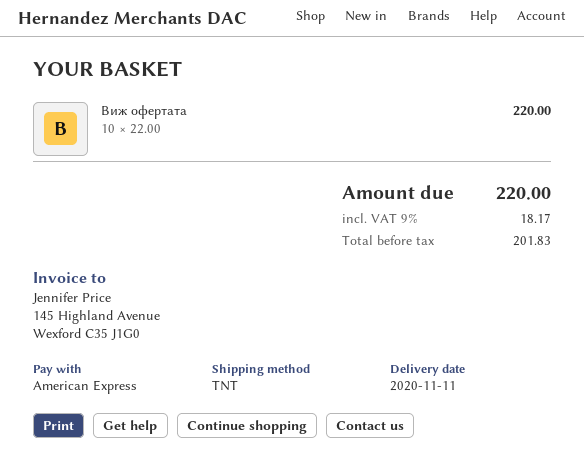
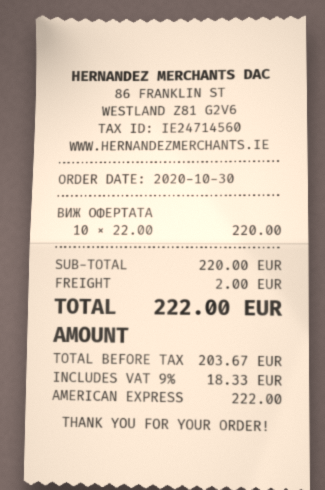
shipping: none -> 2.00
net: 201.83 -> 203.67
tax: 9% = 18.17 -> 9% = 18.33
total: 220.00 -> 222.00

